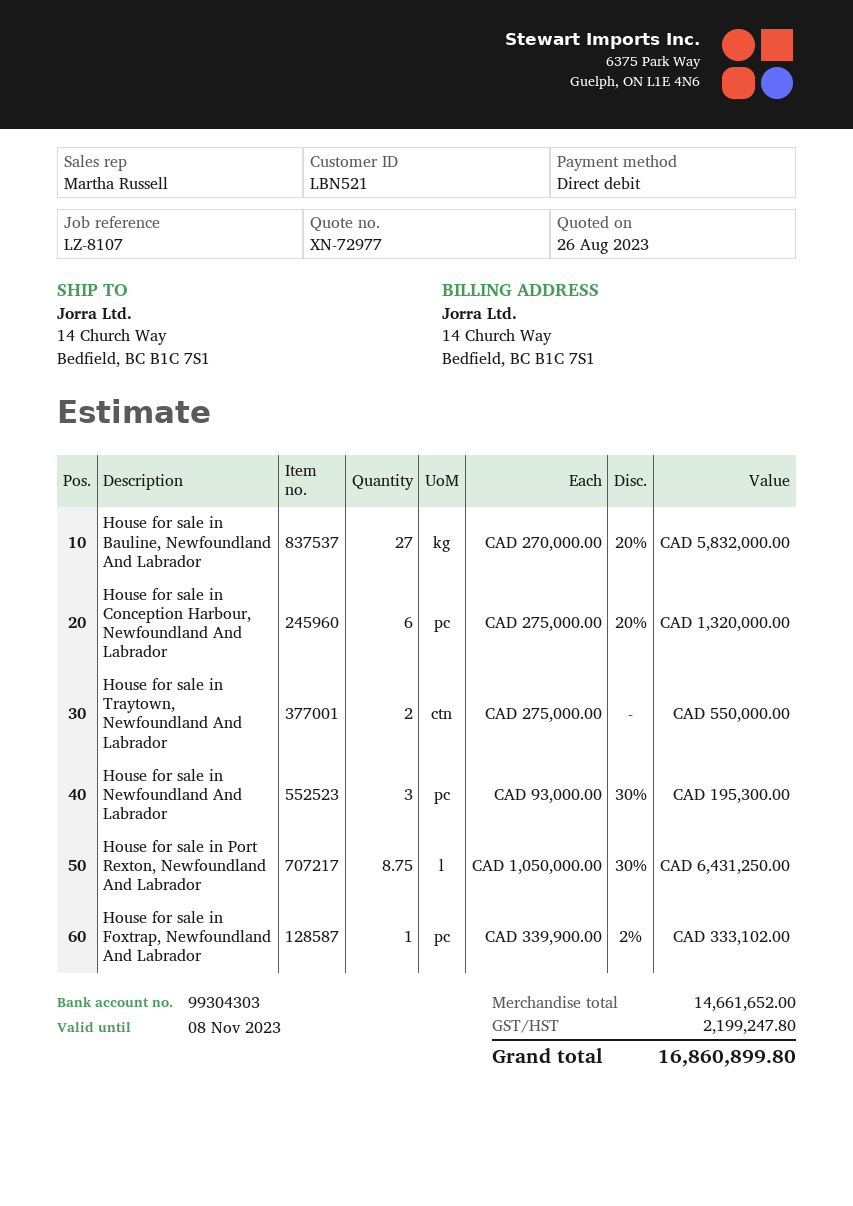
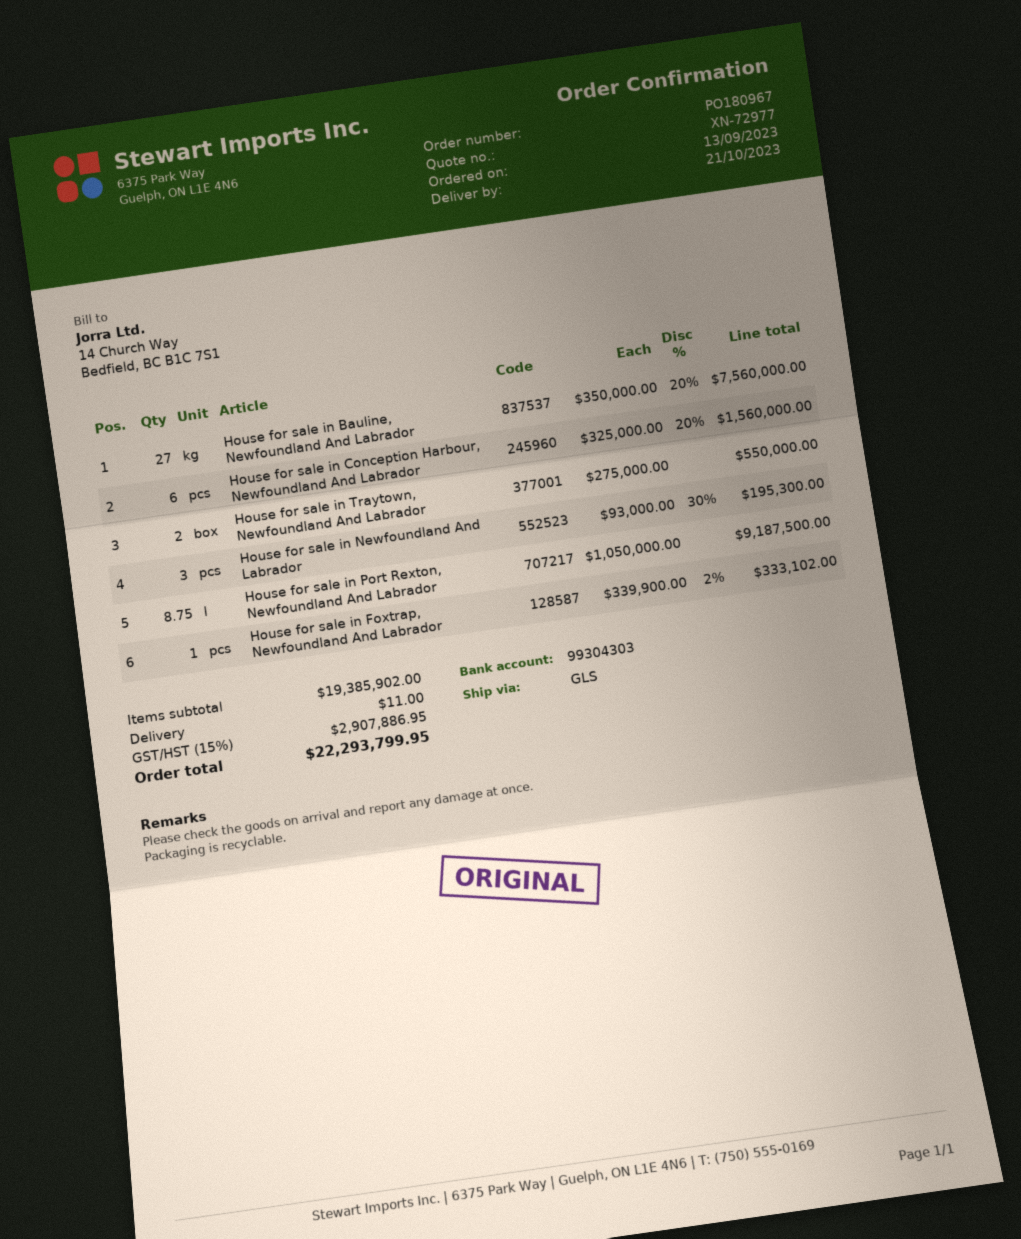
House for sale in Bauline, Newfoundland And Labrador: 27 x 270000.00 - 20% = 5832000.00 -> 27 x 350000.00 - 20% = 7560000.00
House for sale in Conception Harbour, Newfoundland And Labrador: 6 x 275000.00 - 20% = 1320000.00 -> 6 x 325000.00 - 20% = 1560000.00
House for sale in Port Rexton, Newfoundland And Labrador: 8.75 x 1050000.00 - 30% = 6431250.00 -> 8.75 x 1050000.00 = 9187500.00
subtotal: 14661652.00 -> 19385902.00
shipping: none -> 11.00
tax: 2199247.80 -> 2907886.95
total: 16860899.80 -> 22293799.95

